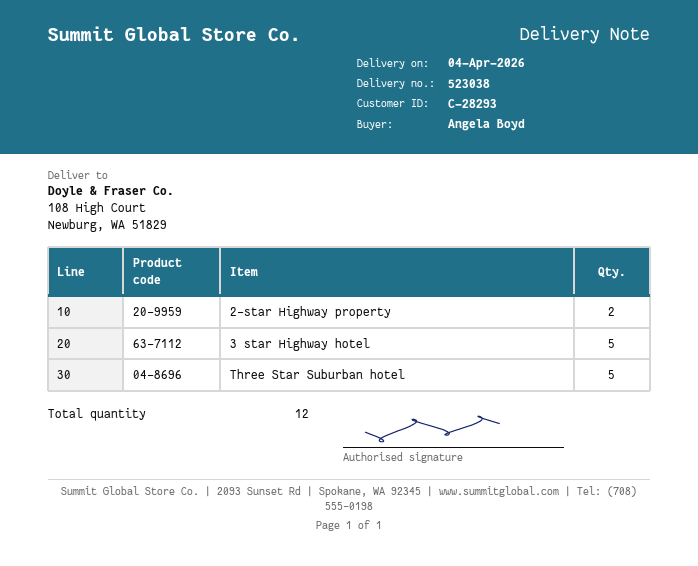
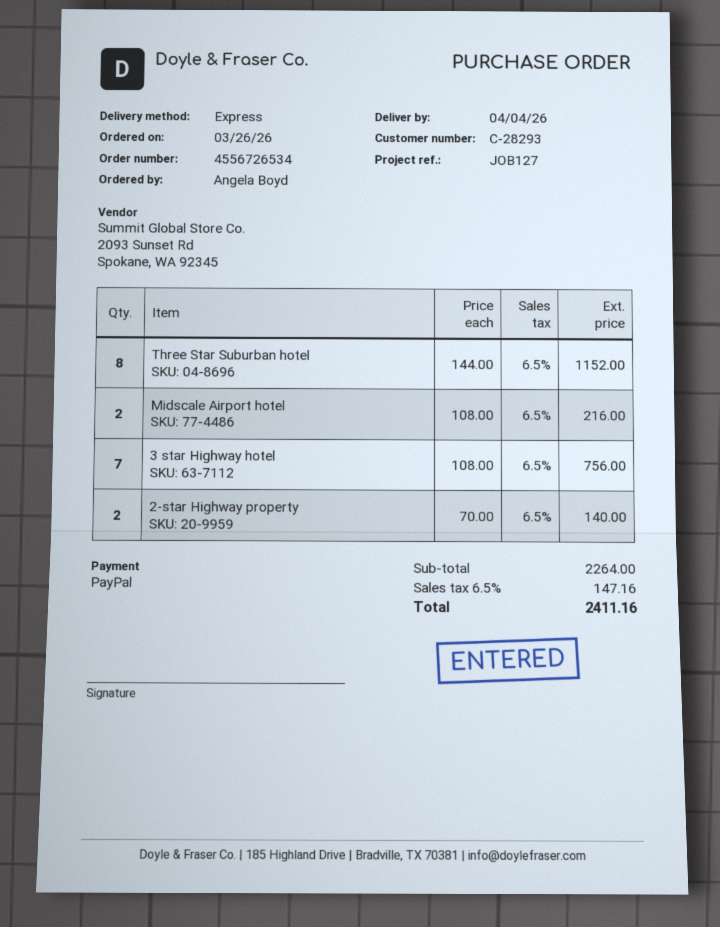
3 star Highway hotel: 5 -> 7
Three Star Suburban hotel: 5 -> 8
Midscale Airport hotel: none -> 2

